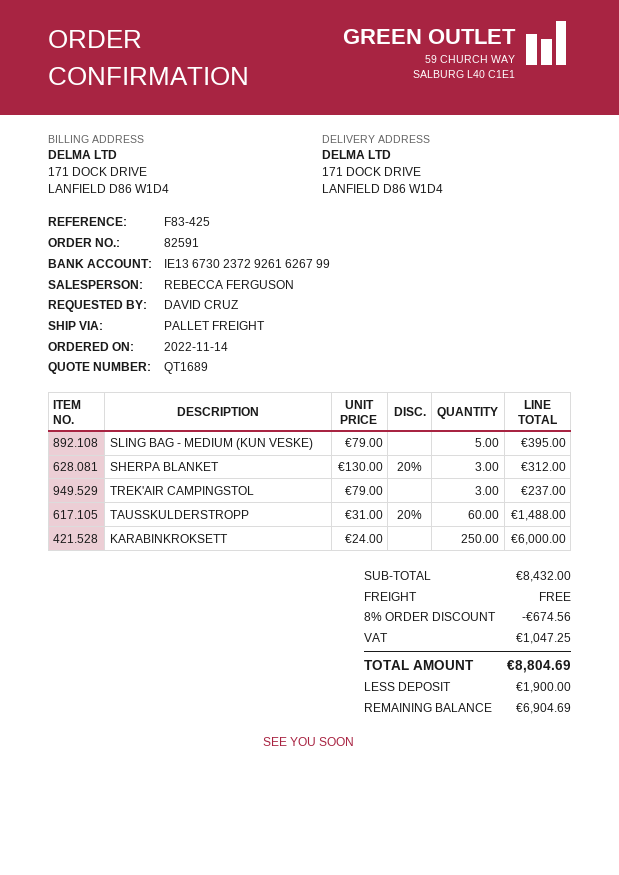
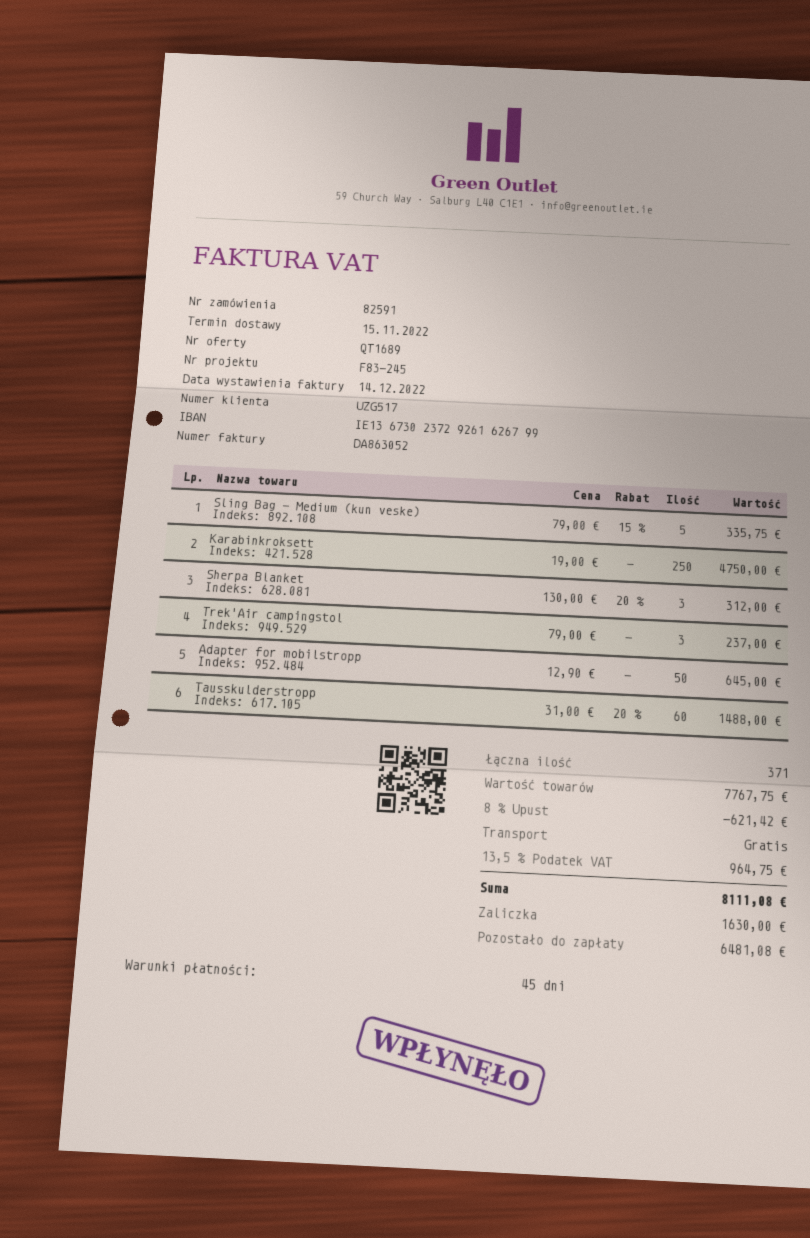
reference: F83-425 -> F83-245
SLING BAG - MEDIUM (KUN VESKE): 5 x 79.00 = 395.00 -> 5 x 79.00 - 15% = 335.75
KARABINKROKSETT: 250 x 24.00 = 6000.00 -> 250 x 19.00 = 4750.00
Adapter for mobilstropp: none -> 50 x 12.90 = 645.00
subtotal: 8432.00 -> 7767.75
discount: 8% = 674.56 -> 8% = 621.42
tax: 1047.25 -> 964.75
total: 8804.69 -> 8111.08
deposit: 1900.00 -> 1630.00
balance: 6904.69 -> 6481.08

